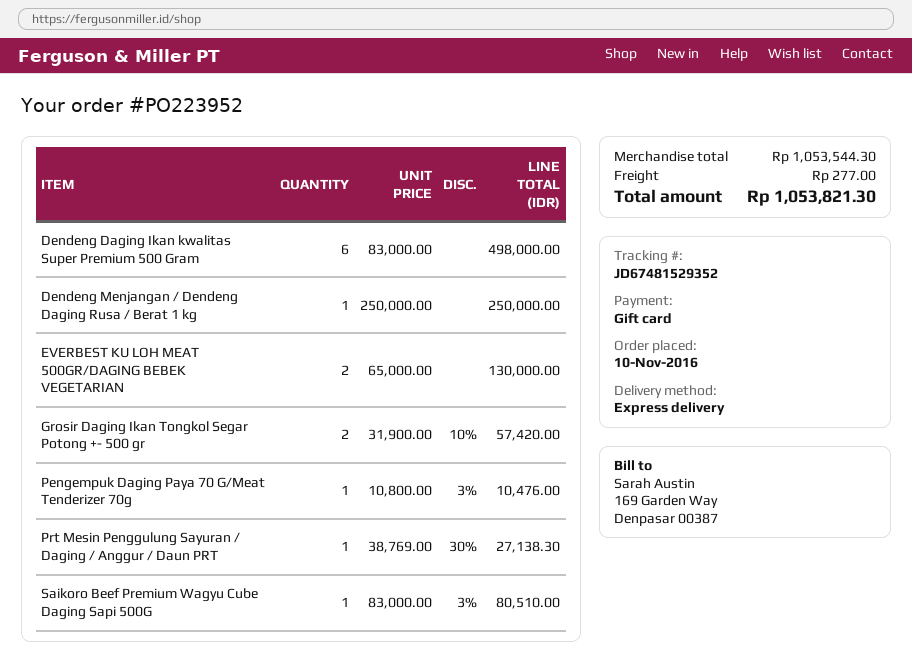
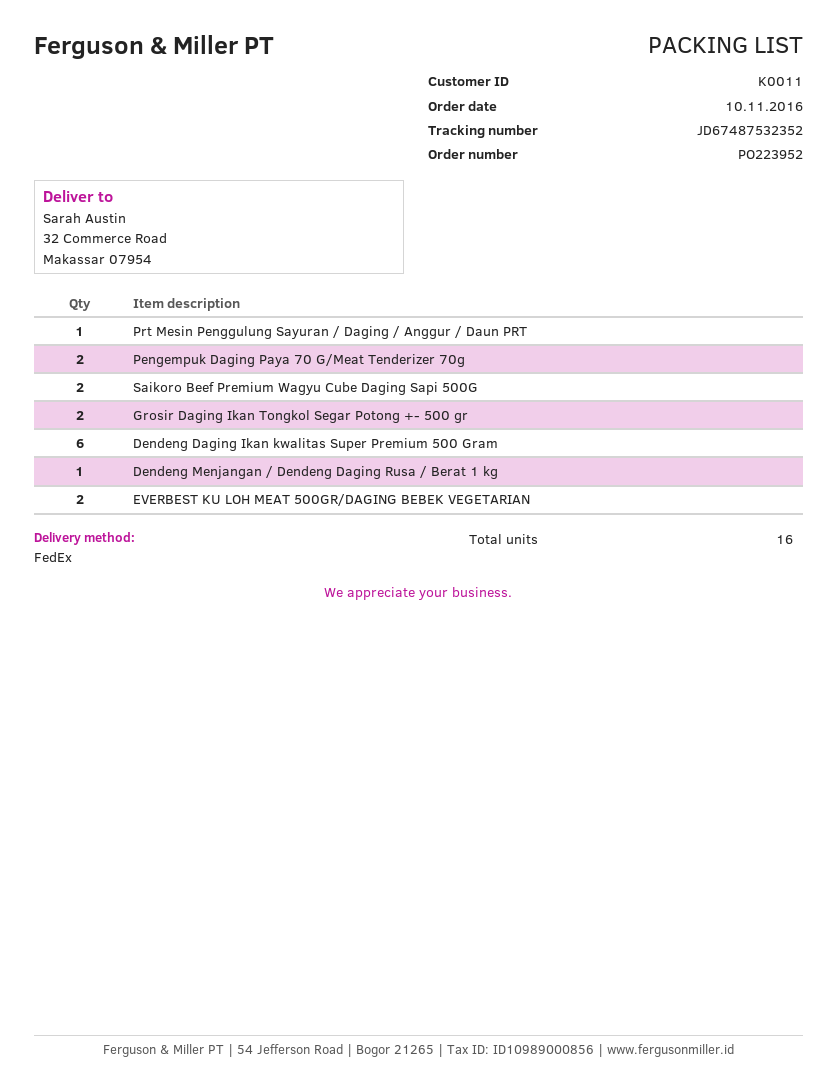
shipping method: express -> FedEx
tracking number: JD67481529352 -> JD67487532352
Pengempuk Daging Paya 70 G/Meat Tenderizer 70g: 1 -> 2
Saikoro Beef Premium Wagyu Cube Daging Sapi 500G: 1 -> 2

